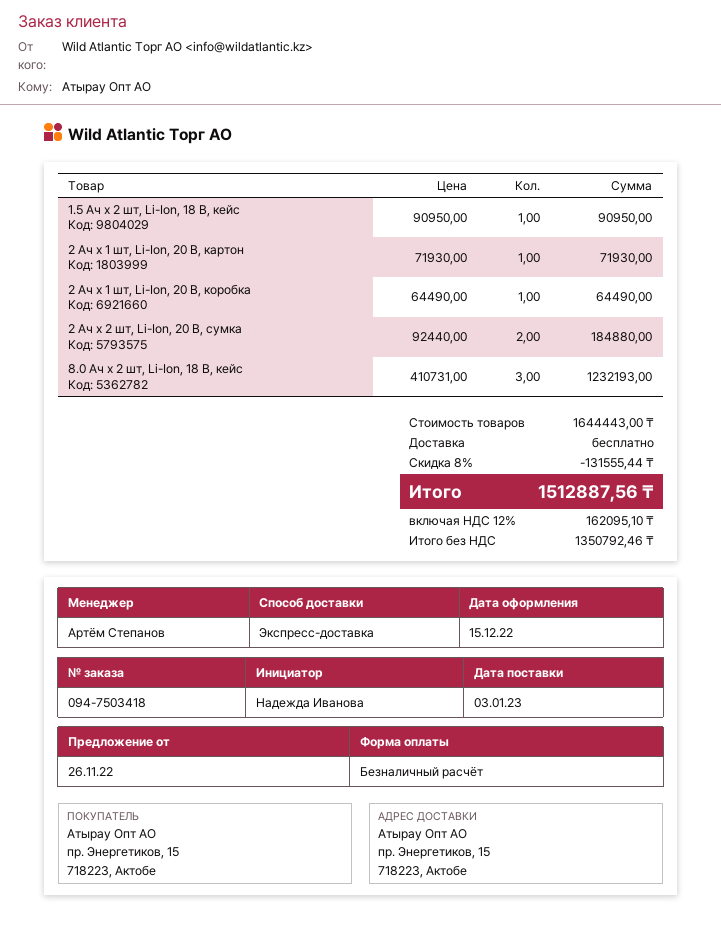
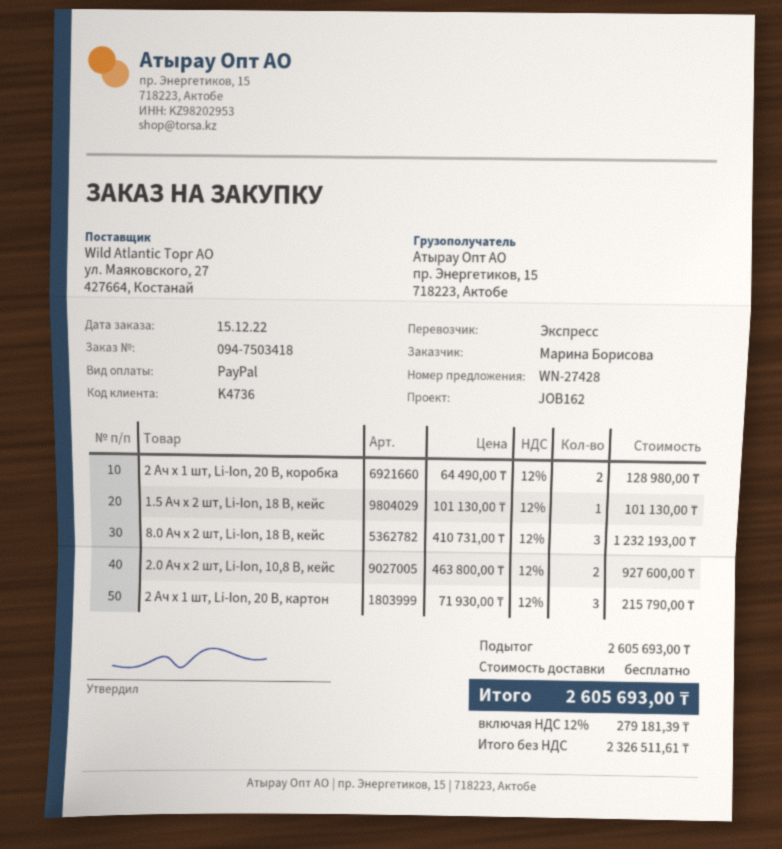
ordered by: Надежда Иванова -> Марина Борисова
payment method: bank transfer -> PayPal
1.5 Ач x 2 шт, Li-Ion, 18 В, кейс: 1 x 90950.00 = 90950.00 -> 1 x 101130.00 = 101130.00
2 Ач x 1 шт, Li-Ion, 20 В, картон: 1 x 71930.00 = 71930.00 -> 3 x 71930.00 = 215790.00
2 Ач x 1 шт, Li-Ion, 20 В, коробка: 1 x 64490.00 = 64490.00 -> 2 x 64490.00 = 128980.00
2 Ач x 2 шт, Li-Ion, 20 В, сумка: 2 x 92440.00 = 184880.00 -> none
2.0 Ач x 2 шт, Li-Ion, 10,8 В, кейс: none -> 2 x 463800.00 = 927600.00
subtotal: 1644443.00 -> 2605693.00
discount: 8% = 131555.44 -> none
net: 1350792.46 -> 2326511.61
tax: 12% = 162095.10 -> 12% = 279181.39
total: 1512887.56 -> 2605693.00

